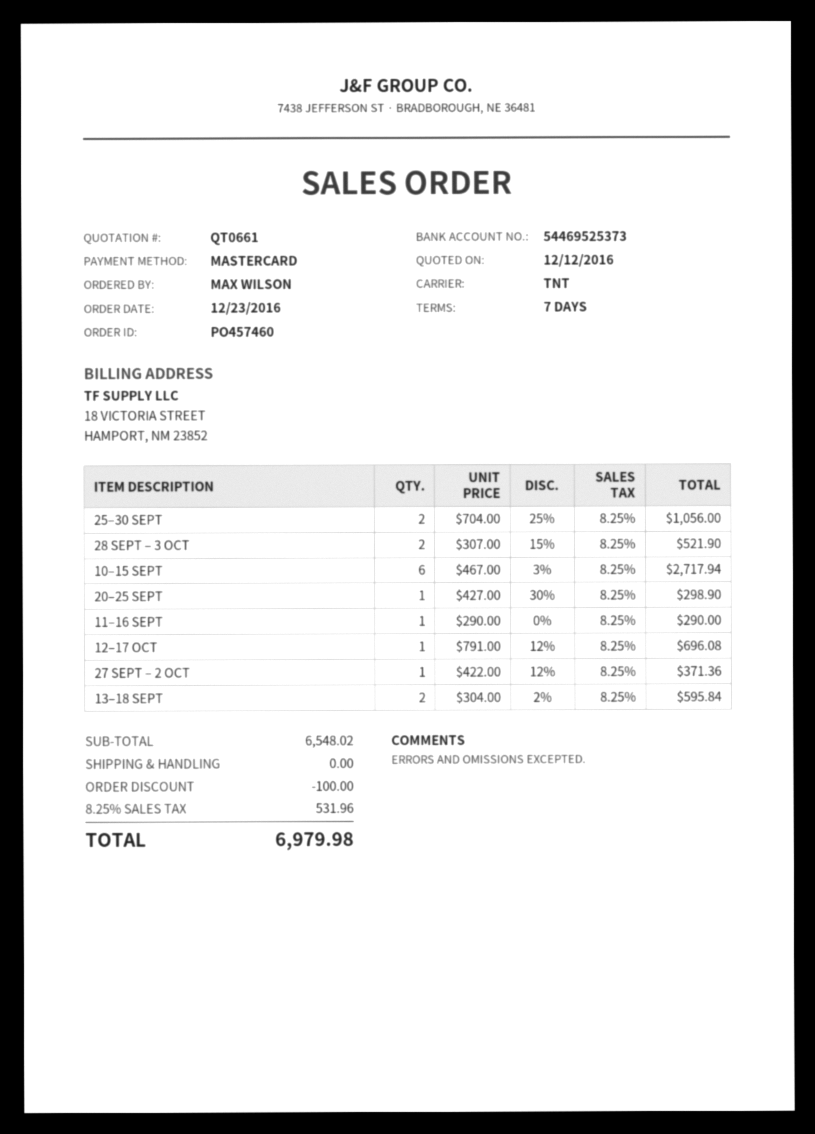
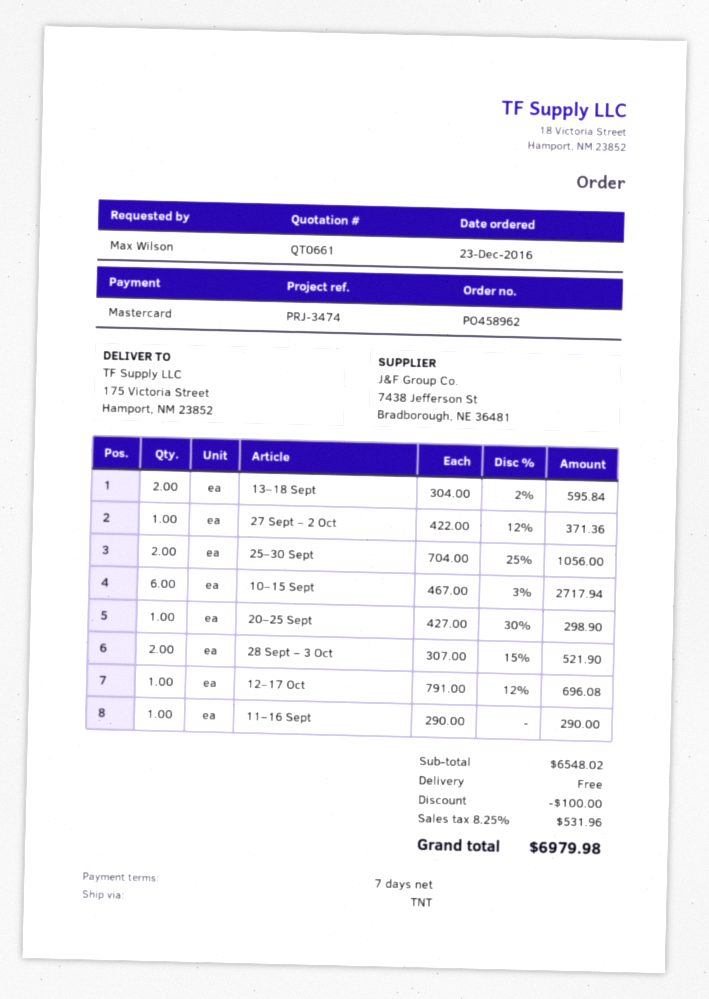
order number: PO457460 -> PO458962

